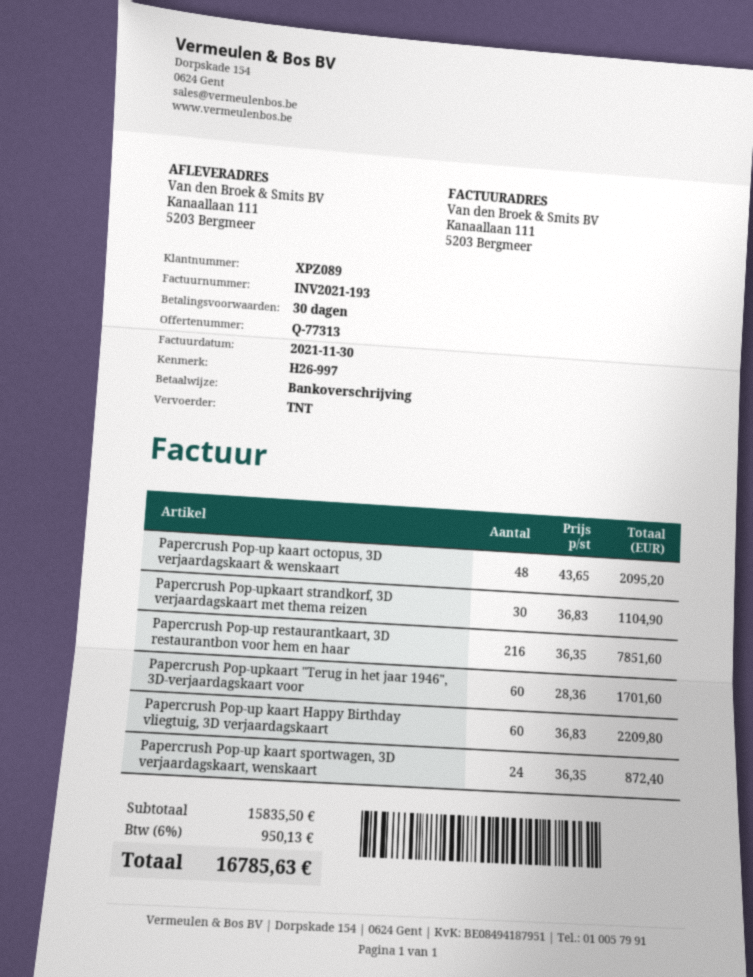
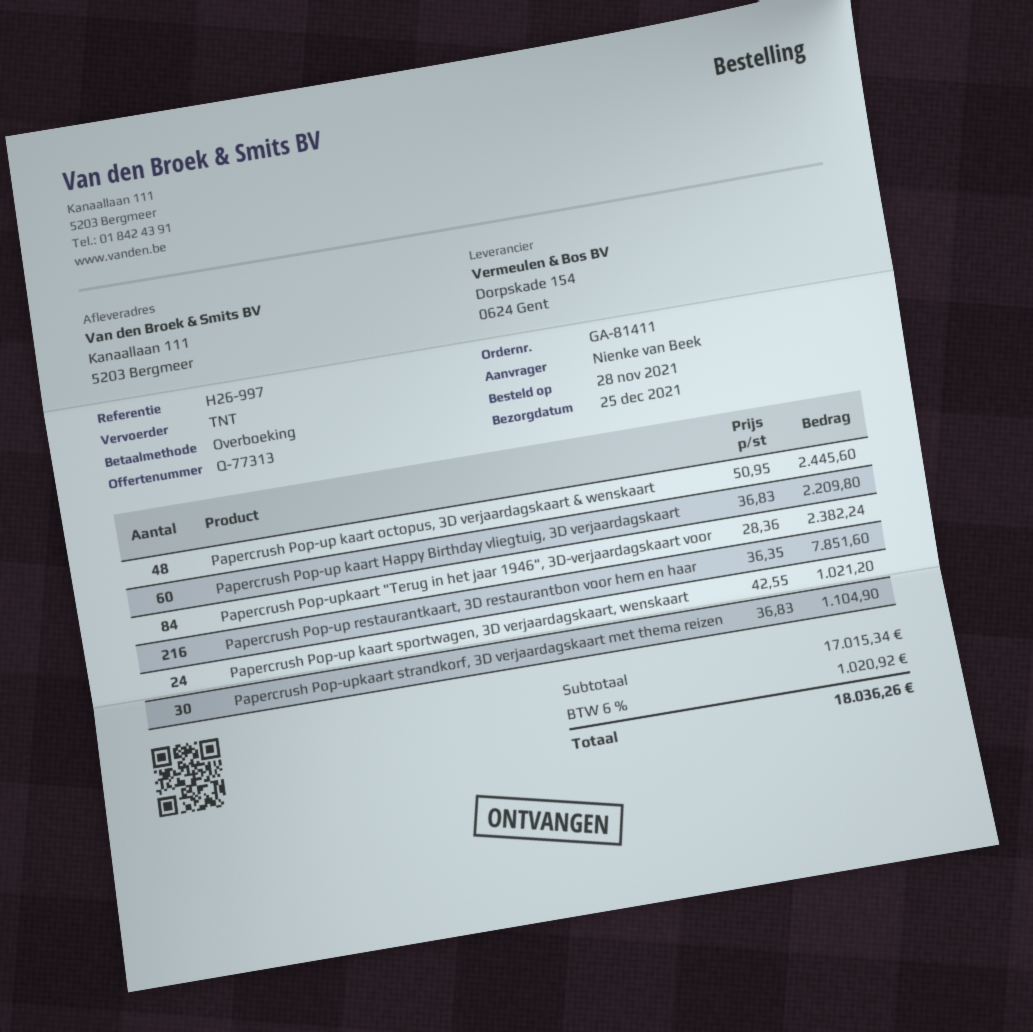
Papercrush Pop-up kaart octopus, 3D verjaardagskaart & wenskaart: 48 x 43.65 = 2095.20 -> 48 x 50.95 = 2445.60
Papercrush Pop-upkaart "Terug in het jaar 1946", 3D-verjaardagskaart voor: 60 x 28.36 = 1701.60 -> 84 x 28.36 = 2382.24
Papercrush Pop-up kaart sportwagen, 3D verjaardagskaart, wenskaart: 24 x 36.35 = 872.40 -> 24 x 42.55 = 1021.20
subtotal: 15835.50 -> 17015.34
tax: 6% = 950.13 -> 6% = 1020.92
total: 16785.63 -> 18036.26

